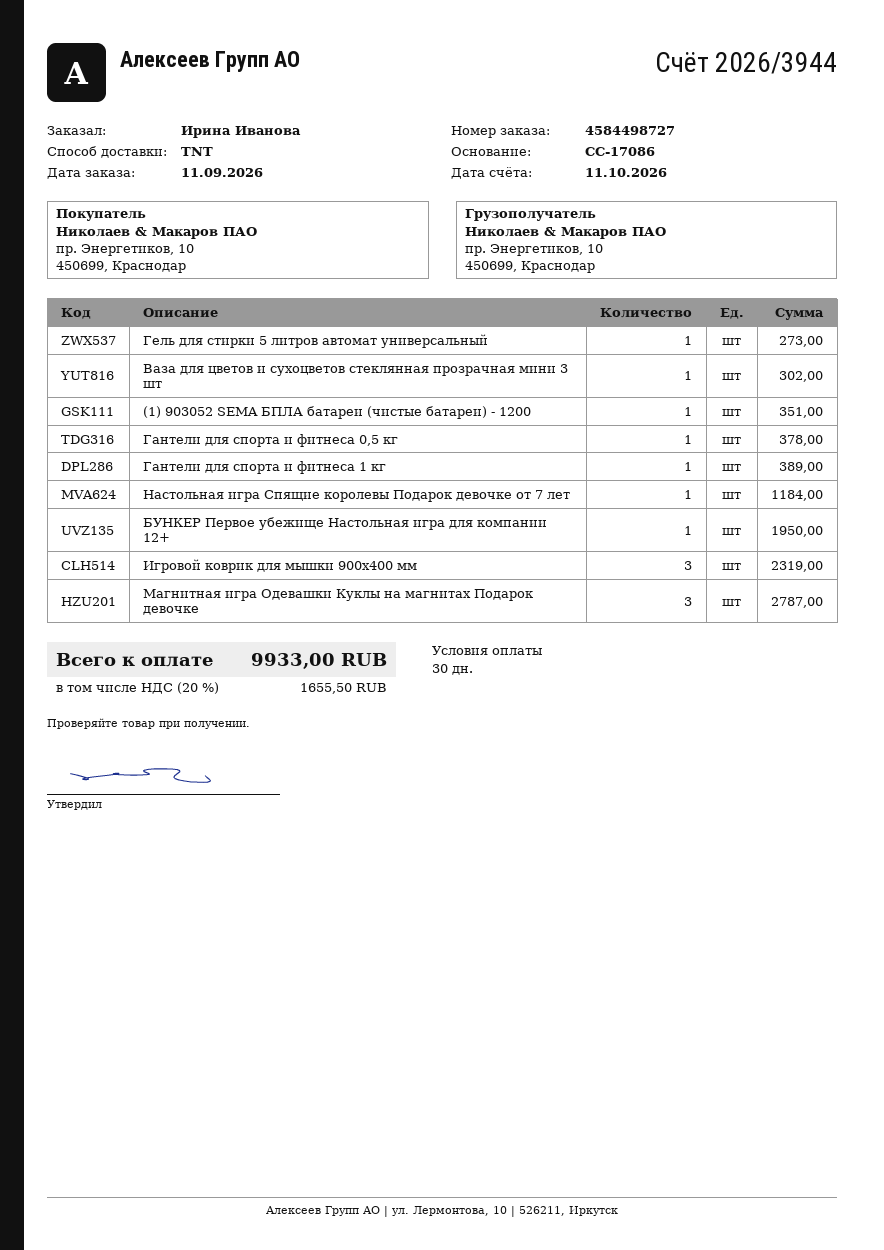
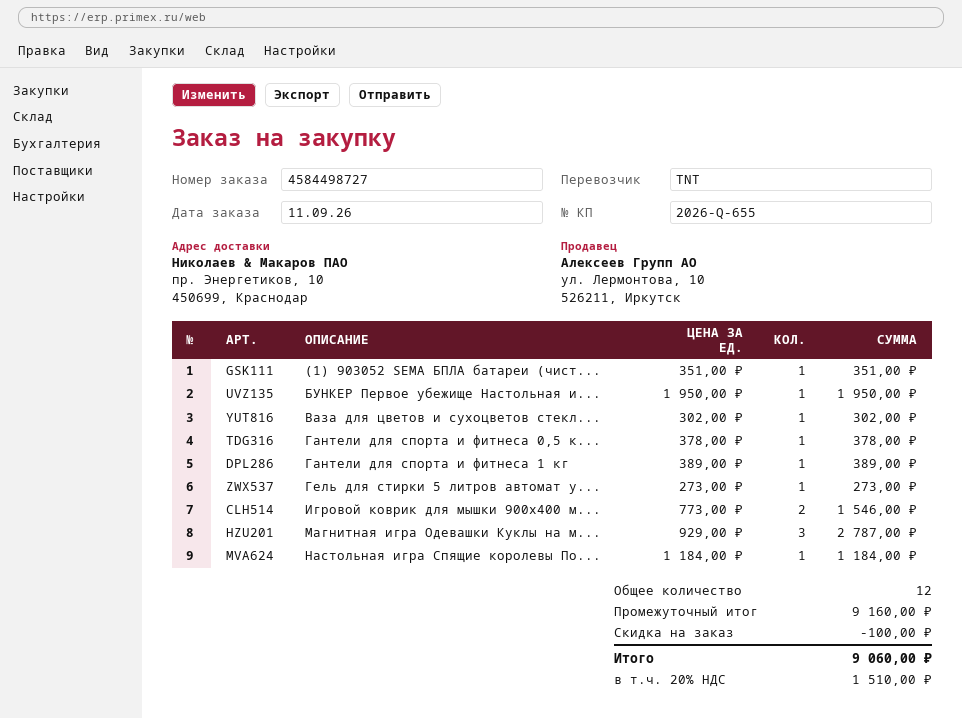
Игровой коврик для мышки 900х400 мм: 3 for 2319.00 -> 2 for 1546.00
discount: none -> 100.00
tax: 20% = 1655.50 -> 20% = 1510.00
total: 9933.00 -> 9060.00

